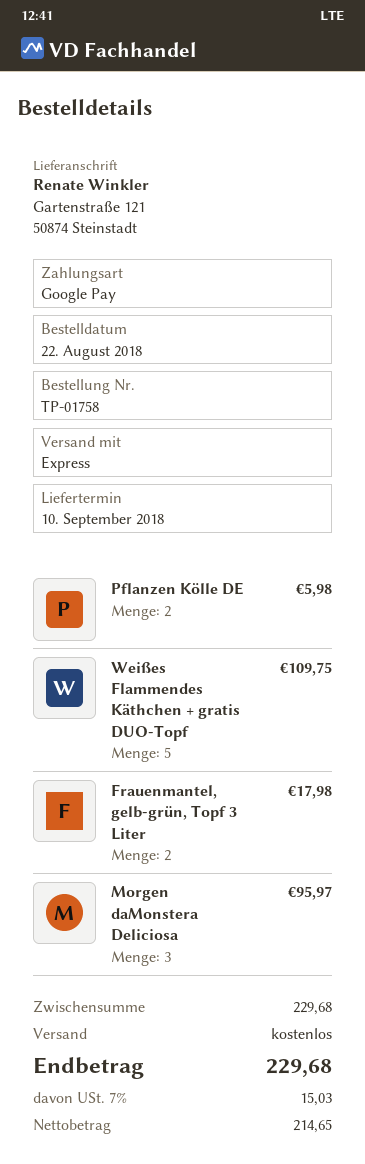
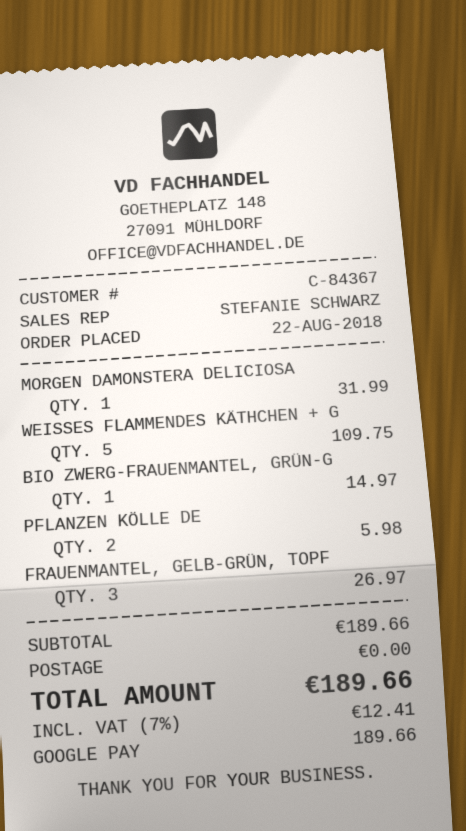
Frauenmantel, gelb-grün, Topf 3 Liter: 2 for 17.98 -> 3 for 26.97
Morgen daMonstera Deliciosa: 3 for 95.97 -> 1 for 31.99
BIO ZWERG-FRAUENMANTEL, GRÜN-G: none -> 1 for 14.97
subtotal: 229.68 -> 189.66
tax: 7% = 15.03 -> 7% = 12.41
total: 229.68 -> 189.66

